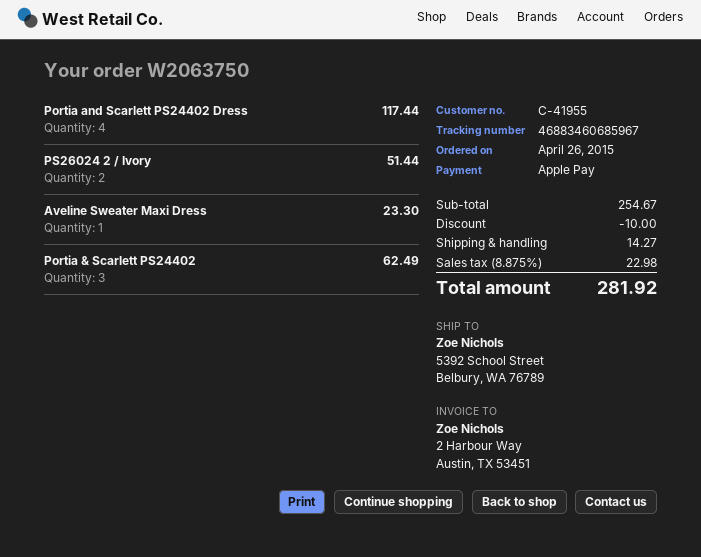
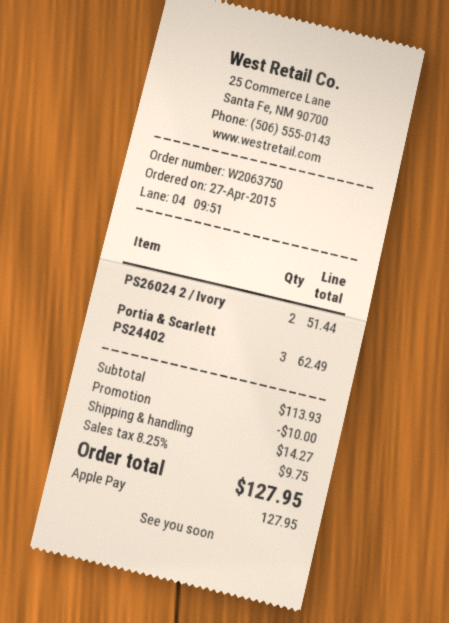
order date: 2015-04-26 -> 2015-04-27
Portia and Scarlett PS24402 Dress: 4 for 117.44 -> none
Aveline Sweater Maxi Dress: 1 for 23.30 -> none
subtotal: 254.67 -> 113.93
tax: 8.875% = 22.98 -> 8.25% = 9.75
total: 281.92 -> 127.95

